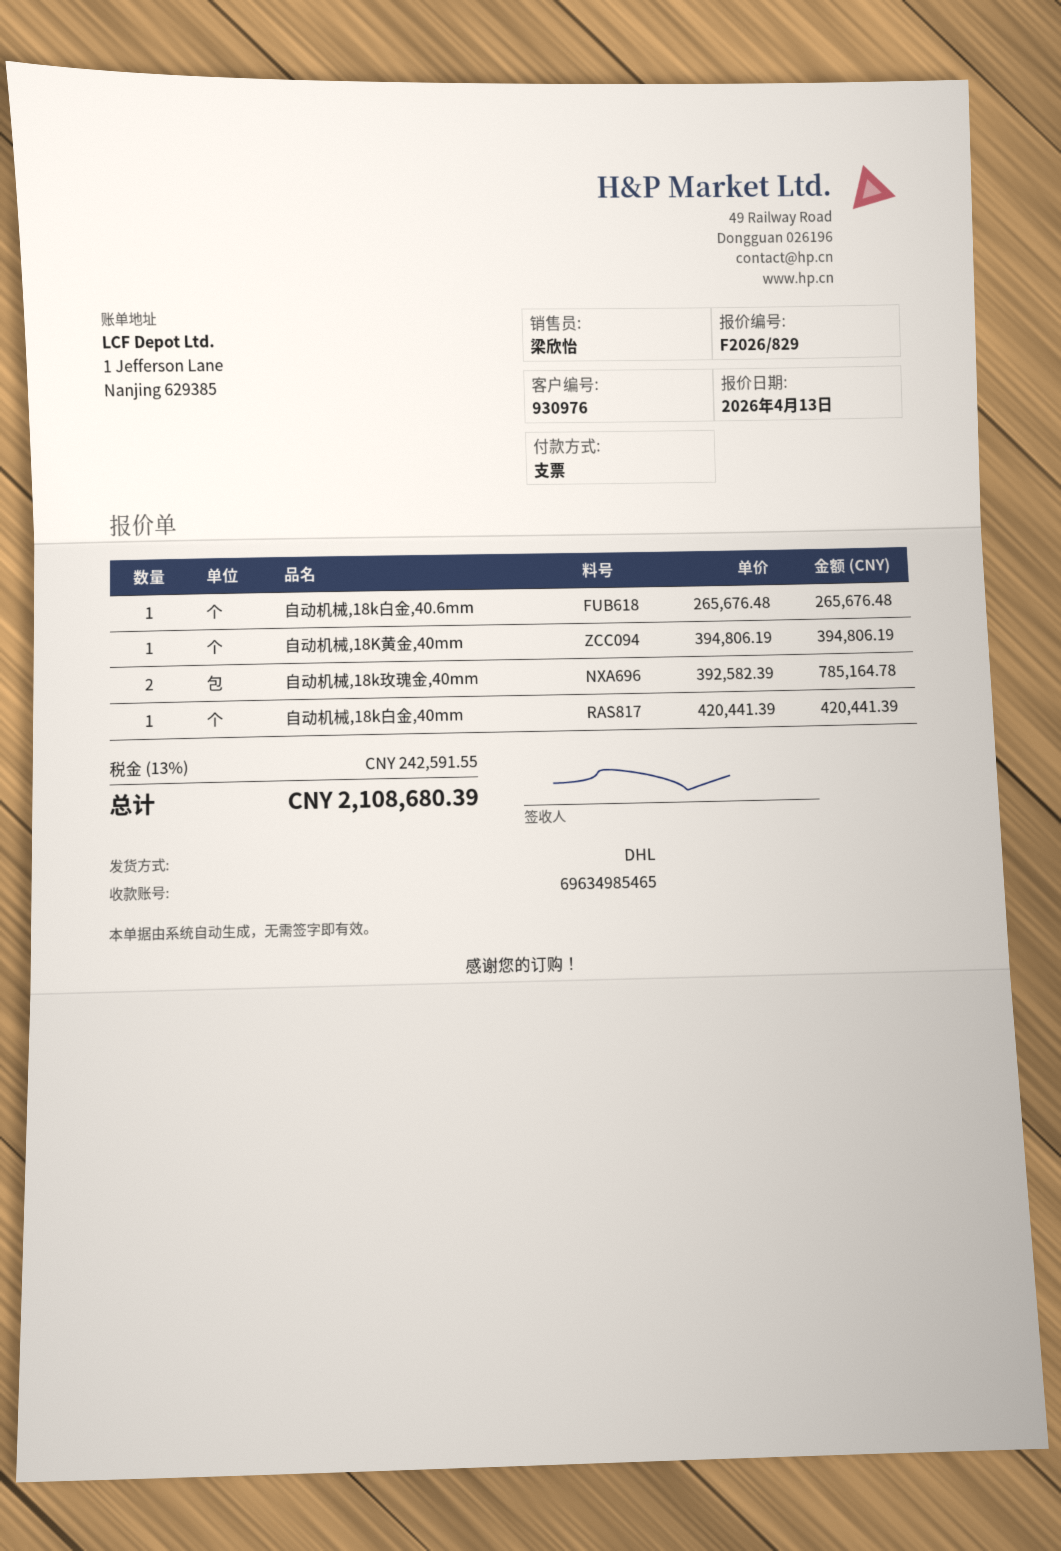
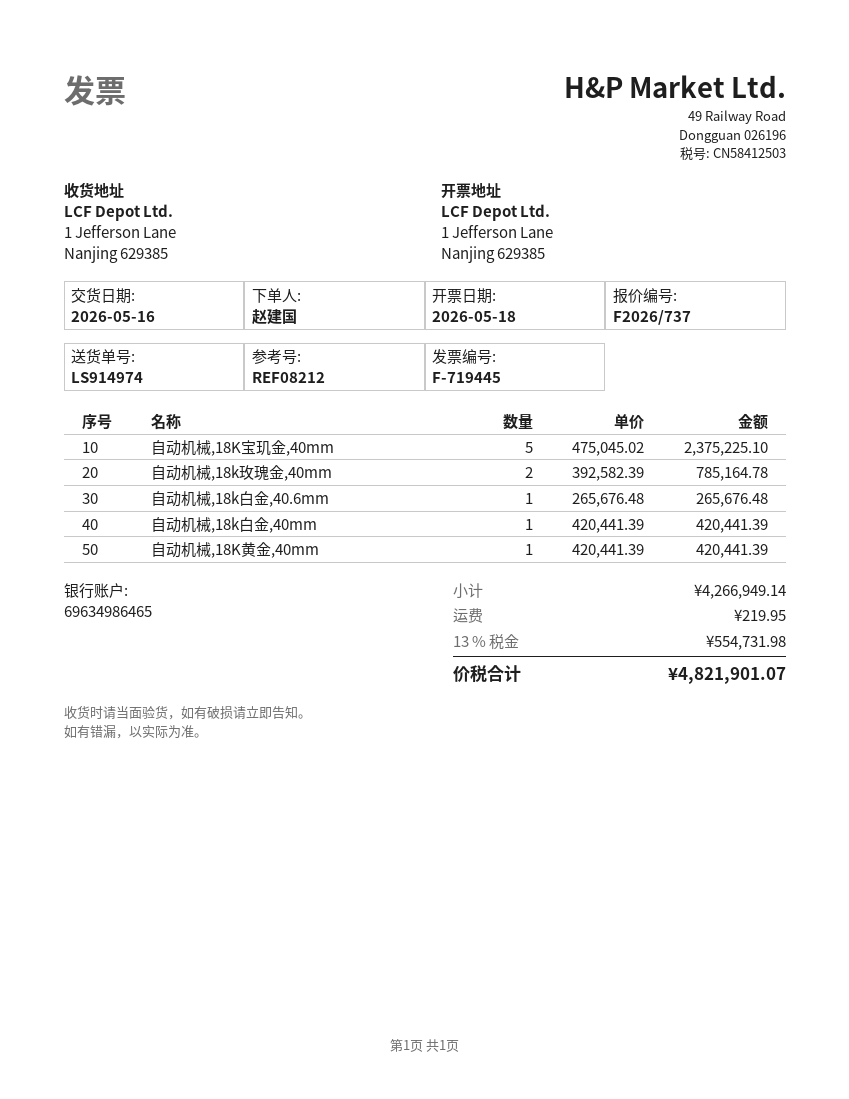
quote number: F2026/829 -> F2026/737
bank account: 69634985465 -> 69634986465
自动机械,18K黄金,40mm: 1 x 394806.19 = 394806.19 -> 1 x 420441.39 = 420441.39
自动机械,18K宝玑金,40mm: none -> 5 x 475045.02 = 2375225.10
shipping: none -> 219.95
tax: 13% = 242591.55 -> 13% = 554731.98
total: 2108680.39 -> 4821901.07

